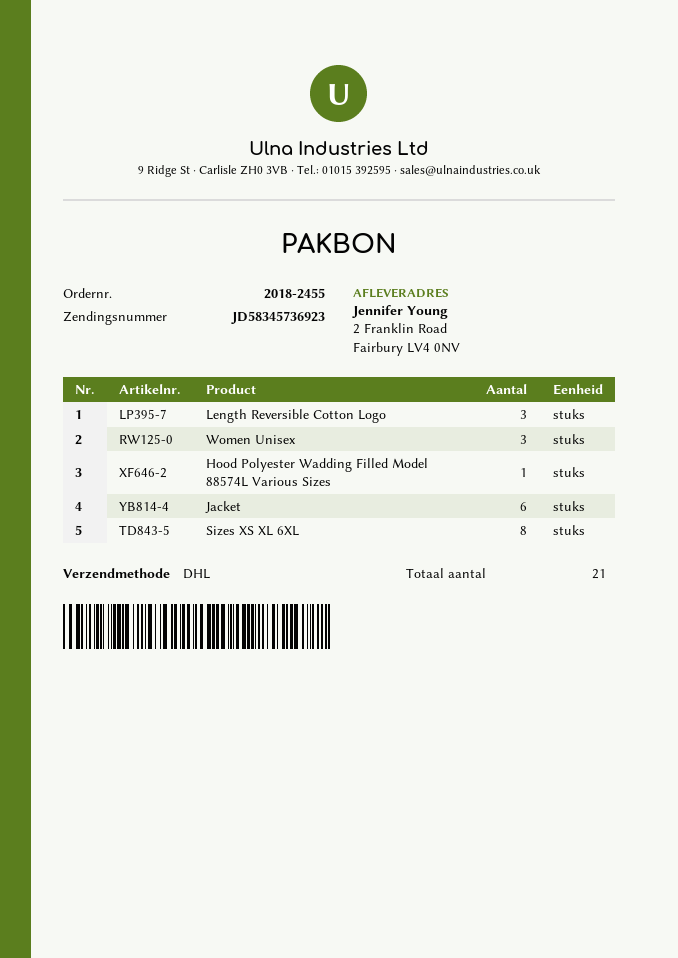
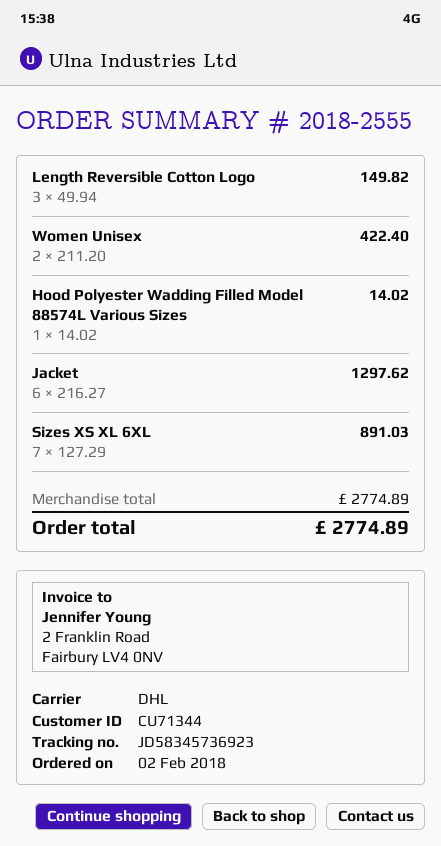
order number: 2018-2455 -> 2018-2555
Women Unisex: 3 -> 2
Sizes XS XL 6XL: 8 -> 7

